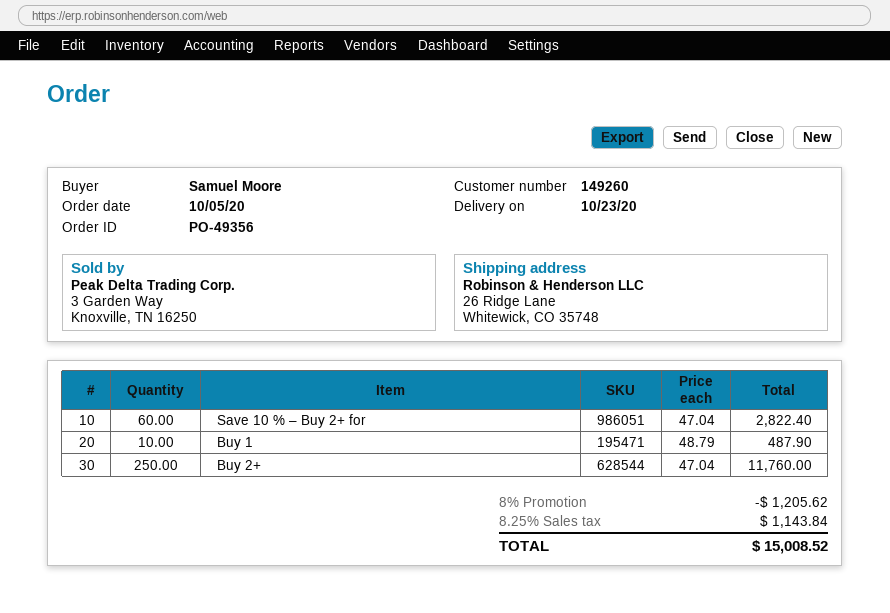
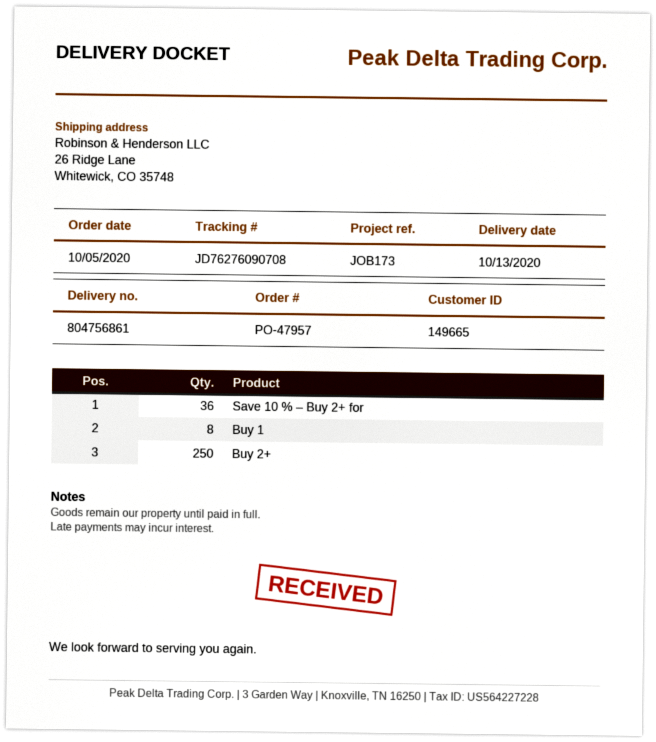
order number: PO-49356 -> PO-47957
delivery date: 2020-10-23 -> 2020-10-13
customer number: 149260 -> 149665
Save 10 % – Buy 2+ for: 60 -> 36
Buy 1: 10 -> 8

